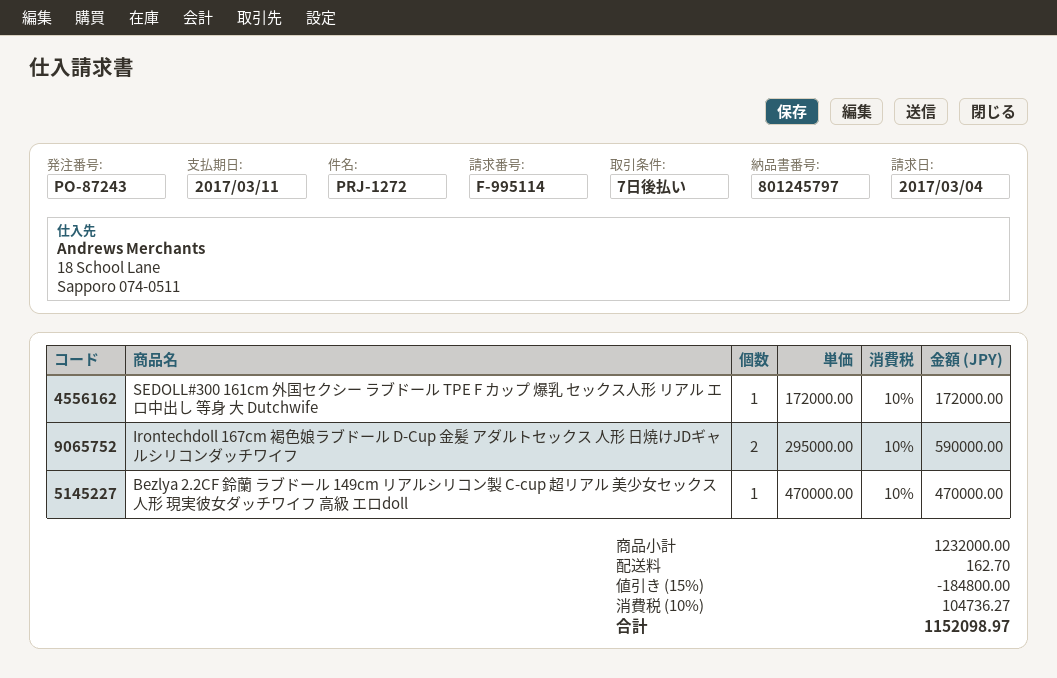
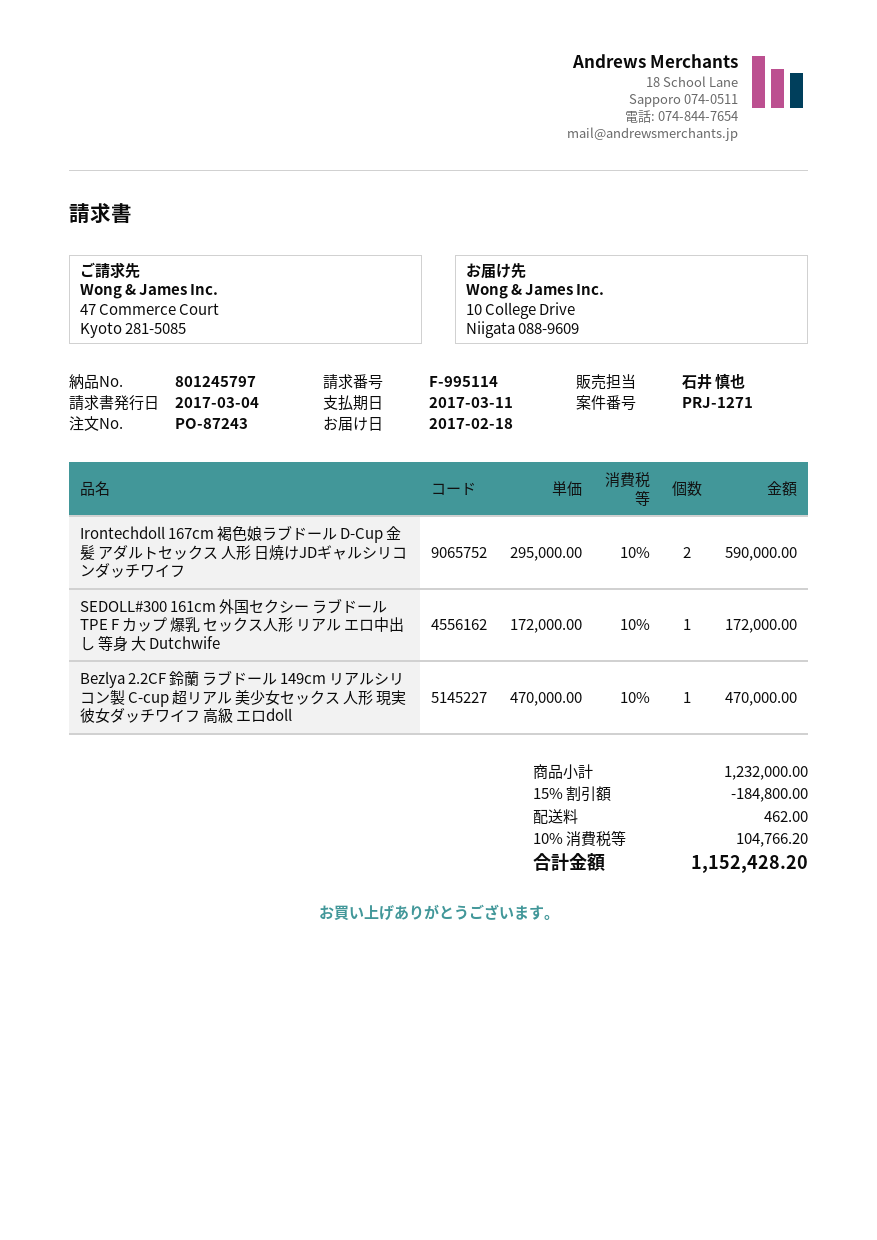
reference: PRJ-1272 -> PRJ-1271
shipping: 162.70 -> 462.00
tax: 10% = 104736.27 -> 10% = 104766.20
total: 1152098.97 -> 1152428.20

